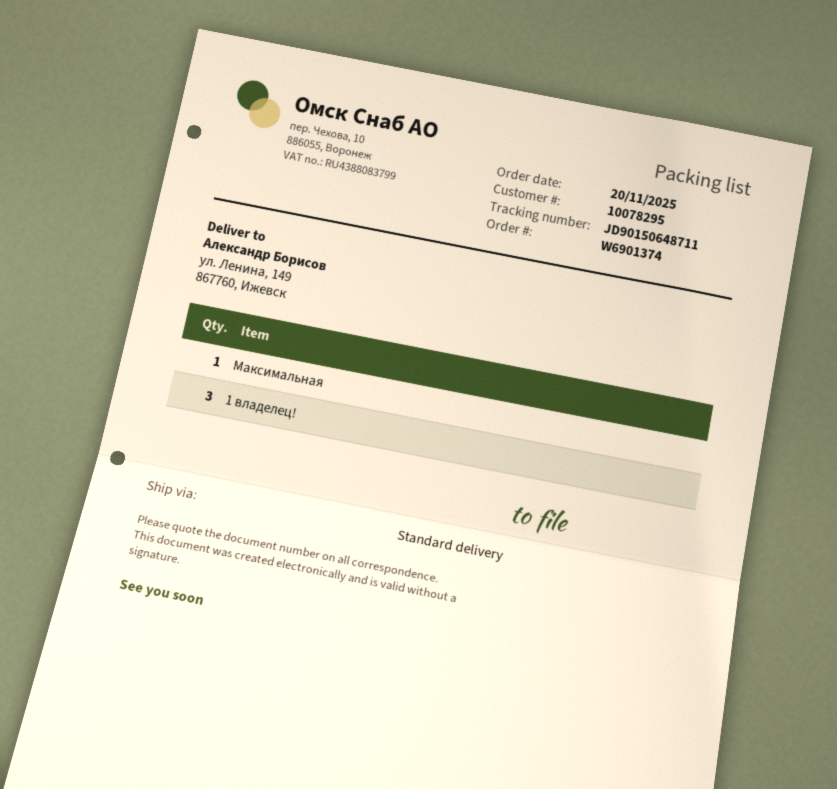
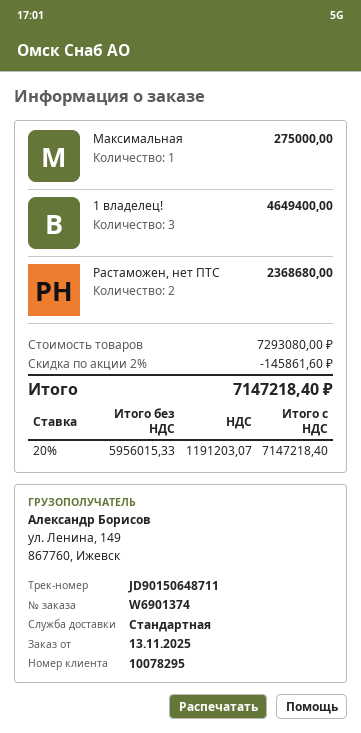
order date: 2025-11-20 -> 2025-11-13
Растаможен, нет ПТС: none -> 2

